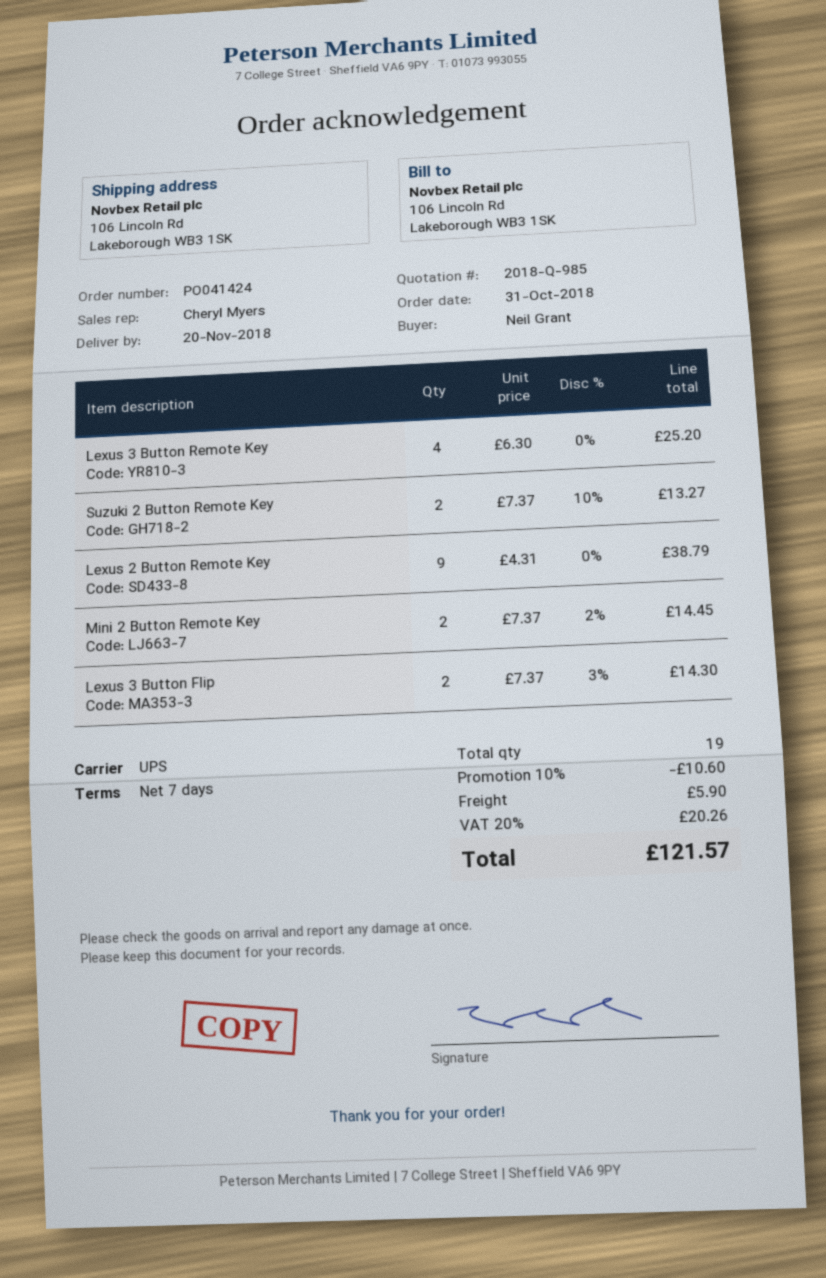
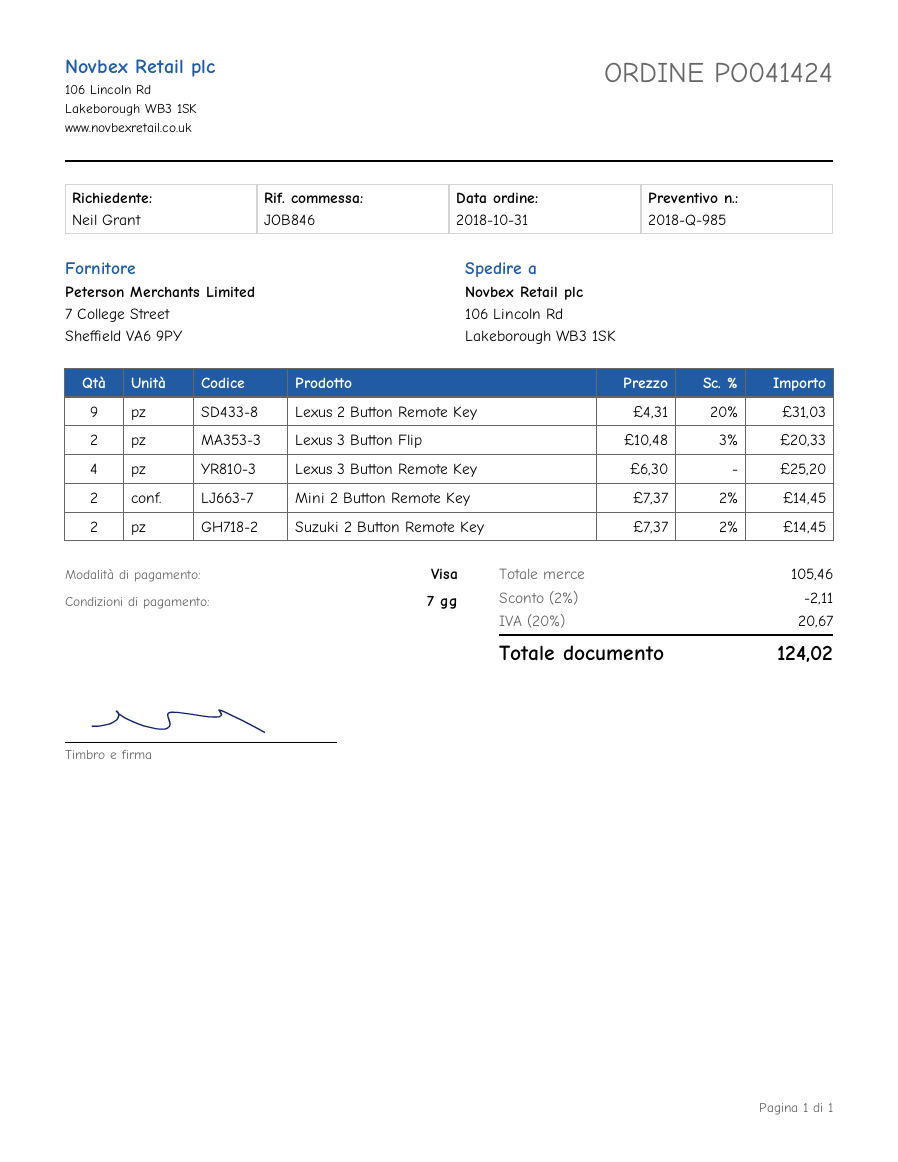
Suzuki 2 Button Remote Key: 2 x 7.37 - 10% = 13.27 -> 2 x 7.37 - 2% = 14.45
Lexus 2 Button Remote Key: 9 x 4.31 = 38.79 -> 9 x 4.31 - 20% = 31.03
Lexus 3 Button Flip: 2 x 7.37 - 3% = 14.30 -> 2 x 10.48 - 3% = 20.33
discount: 10% = 10.60 -> 2% = 2.11
shipping: 5.90 -> none
tax: 20% = 20.26 -> 20% = 20.67
total: 121.57 -> 124.02

